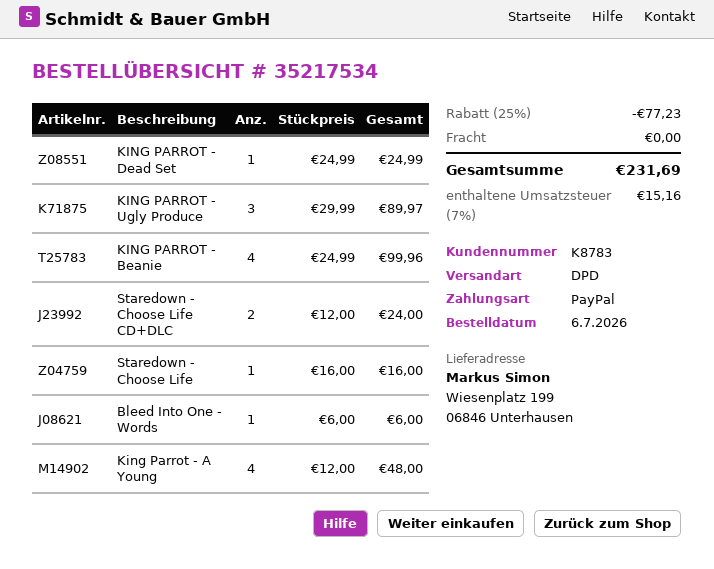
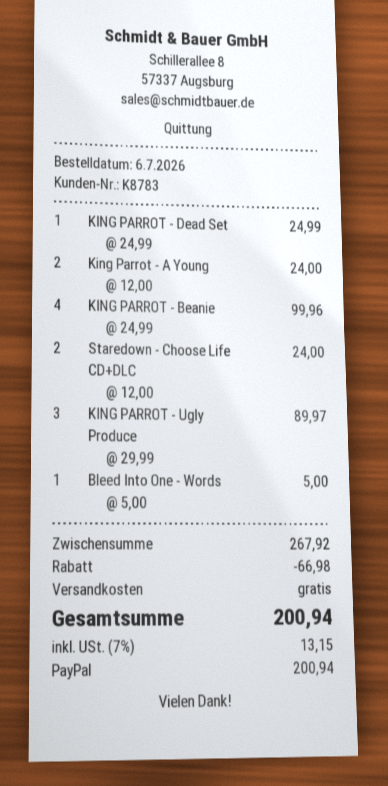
Staredown - Choose Life: 1 x 16.00 = 16.00 -> none
Bleed Into One - Words: 1 x 6.00 = 6.00 -> 1 x 5.00 = 5.00
King Parrot - A Young: 4 x 12.00 = 48.00 -> 2 x 12.00 = 24.00
discount: 77.23 -> 66.98
tax: 7% = 15.16 -> 7% = 13.15
total: 231.69 -> 200.94

